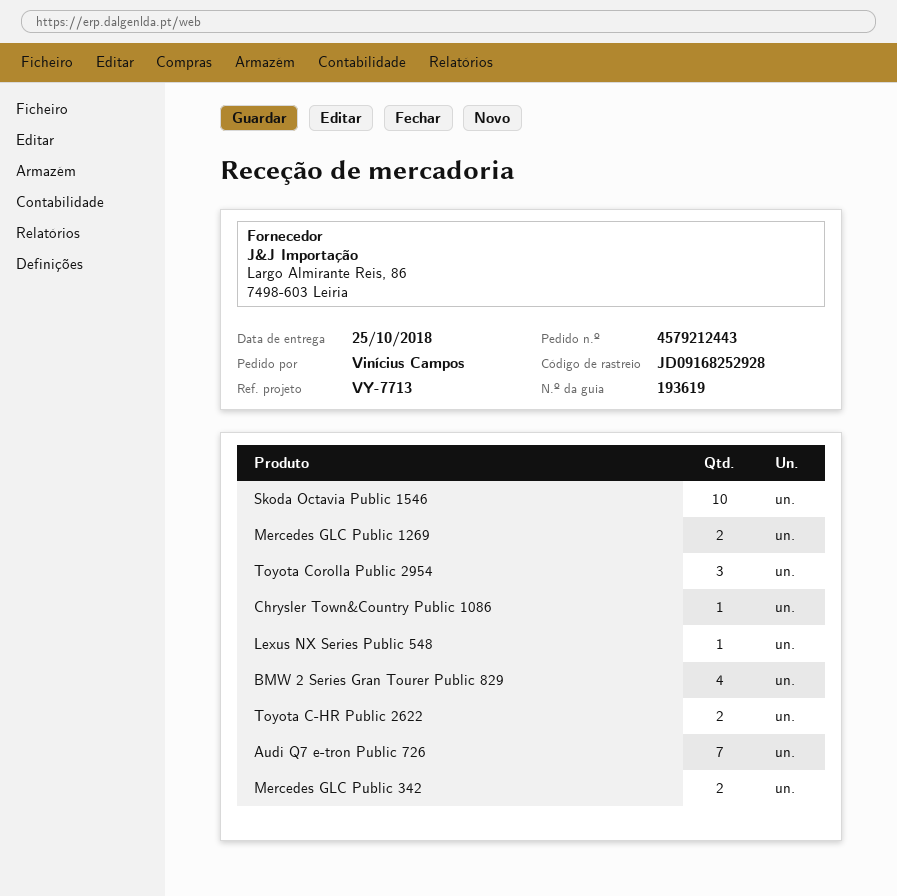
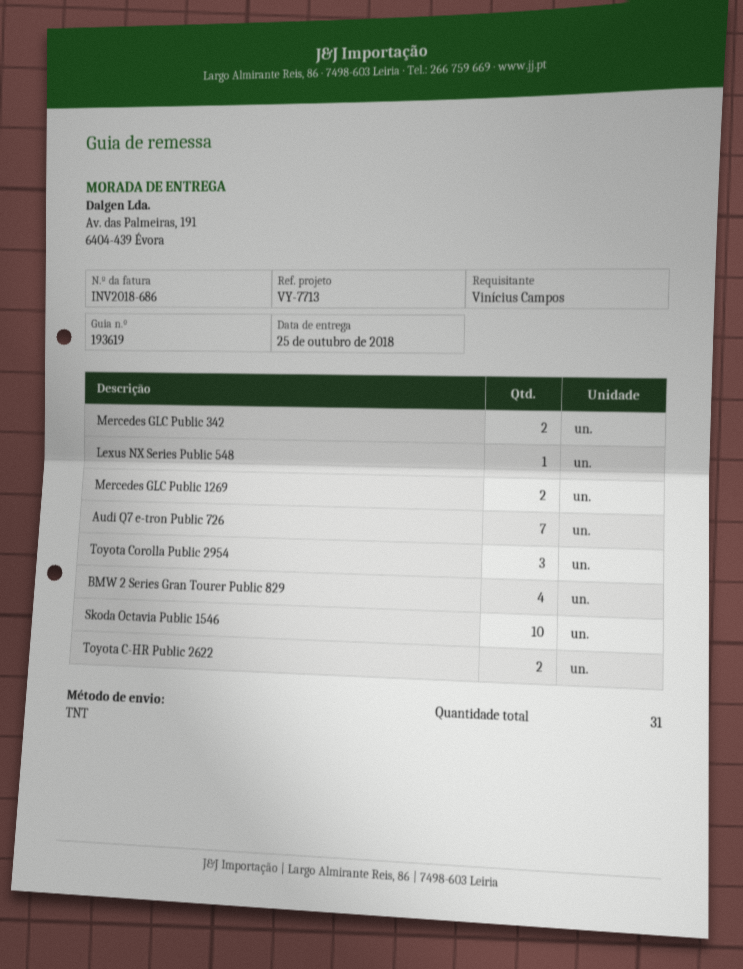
Chrysler Town&Country Public 1086: 1 -> none

